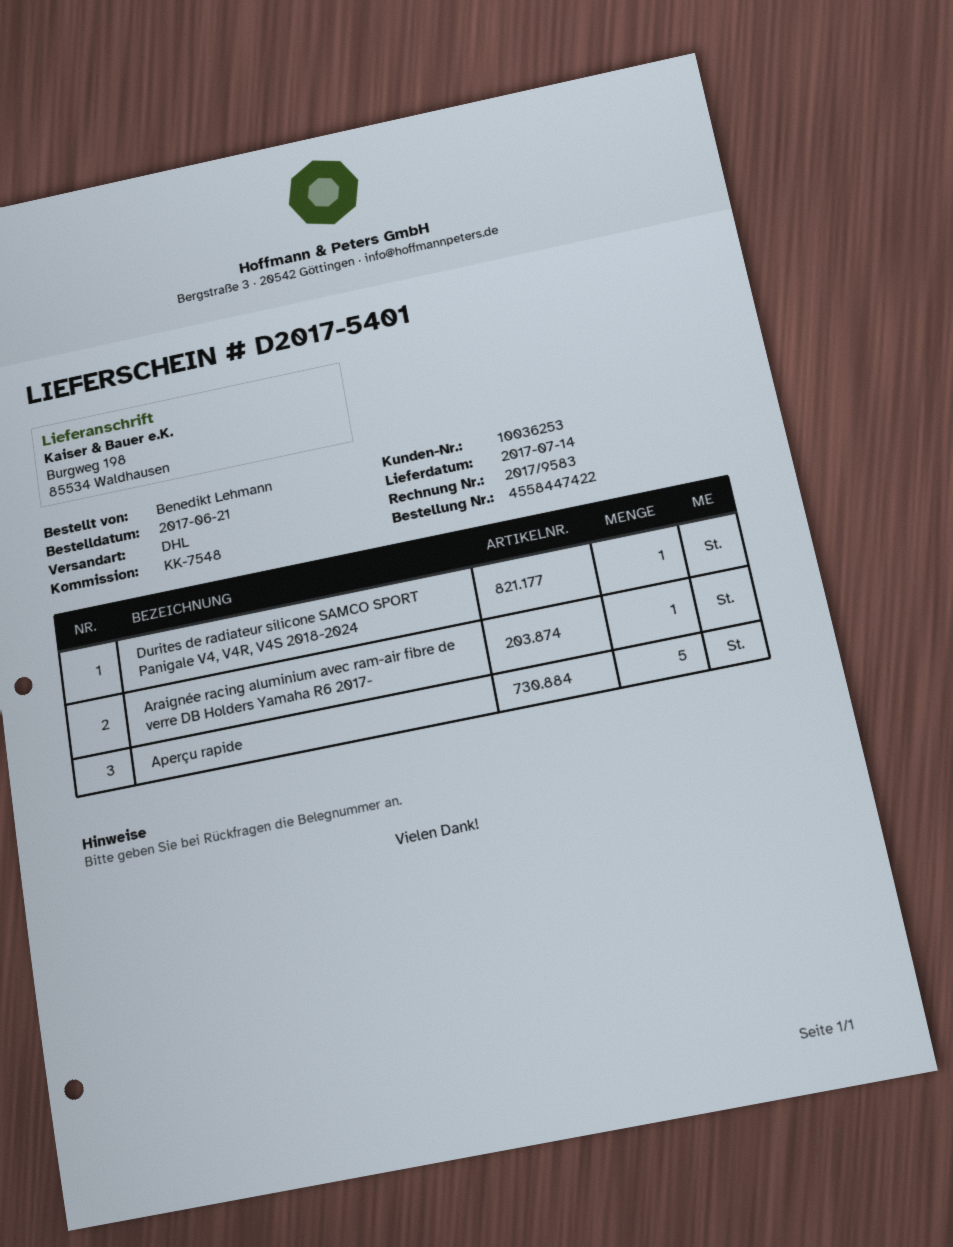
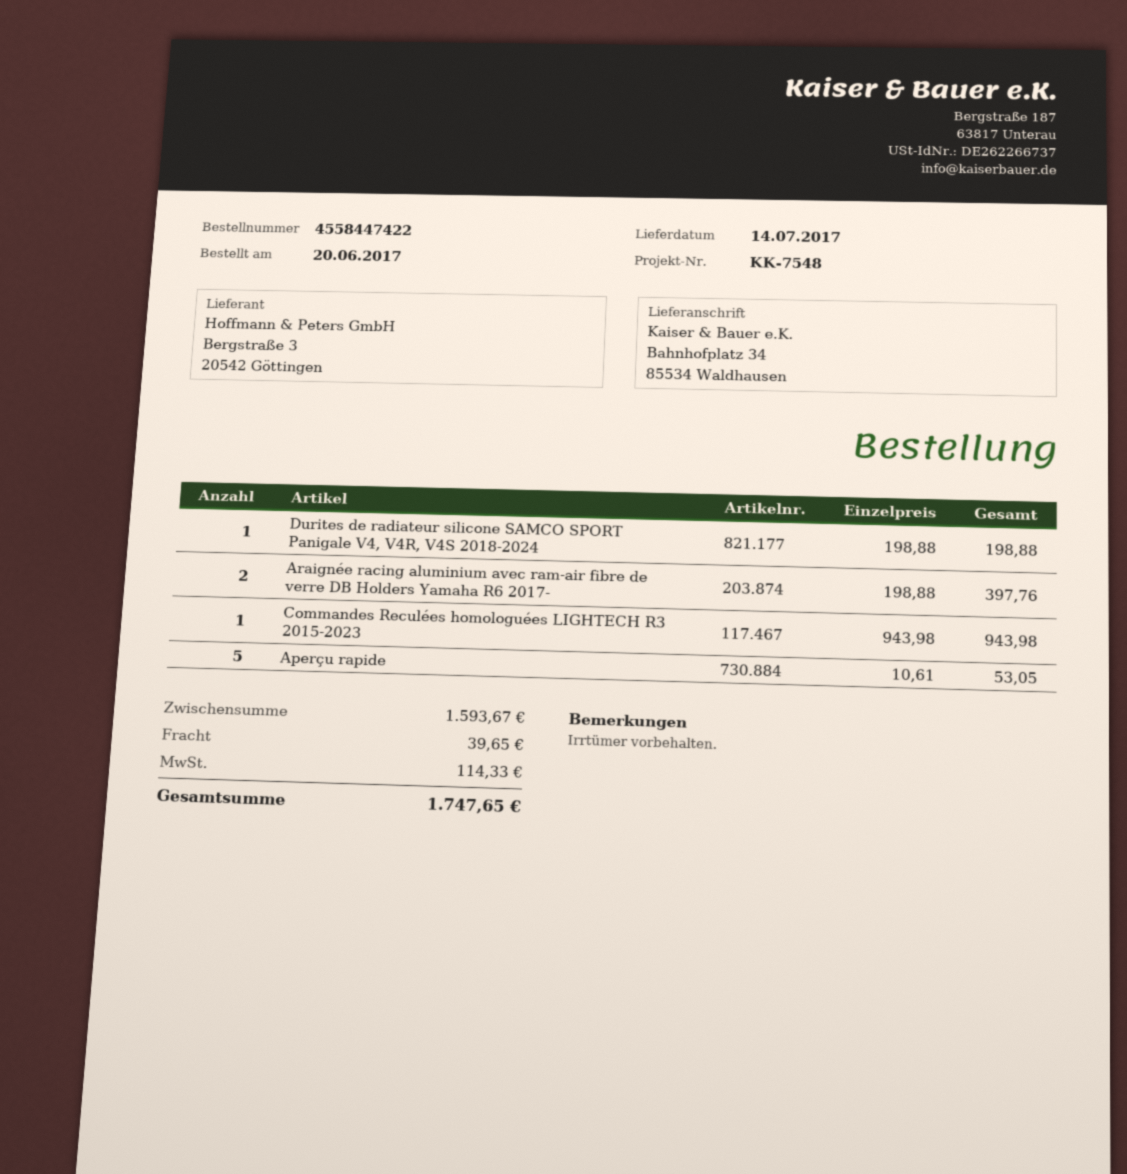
order date: 2017-06-21 -> 2017-06-20
ship to: Burgweg 198, 85534 Waldhausen -> Bahnhofplatz 34, 85534 Waldhausen
Araignée racing aluminium avec ram-air fibre de verre DB Holders Yamaha R6 2017-: 1 -> 2
Commandes Reculées homologuées LIGHTECH R3 2015-2023: none -> 1

